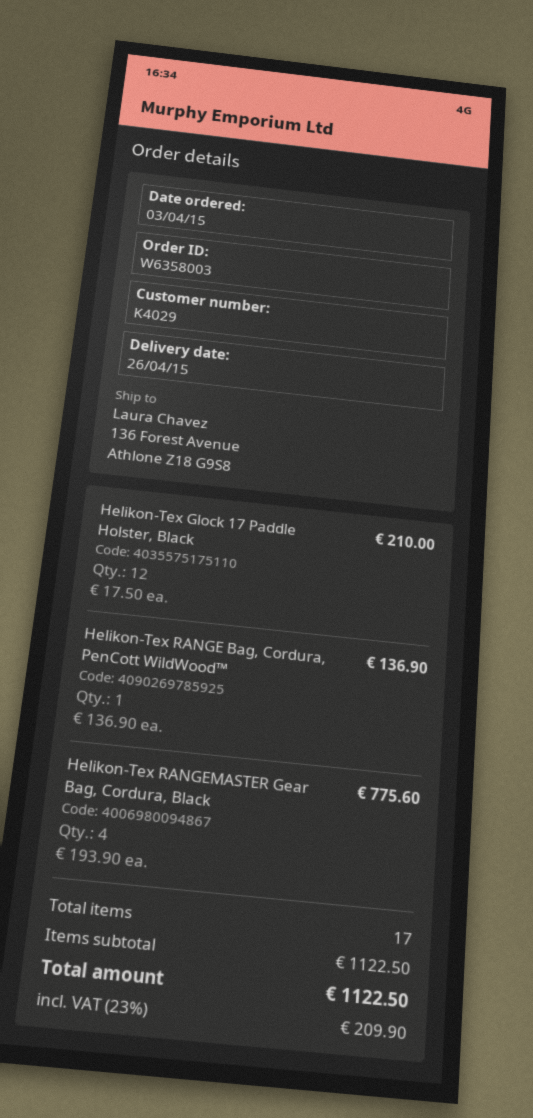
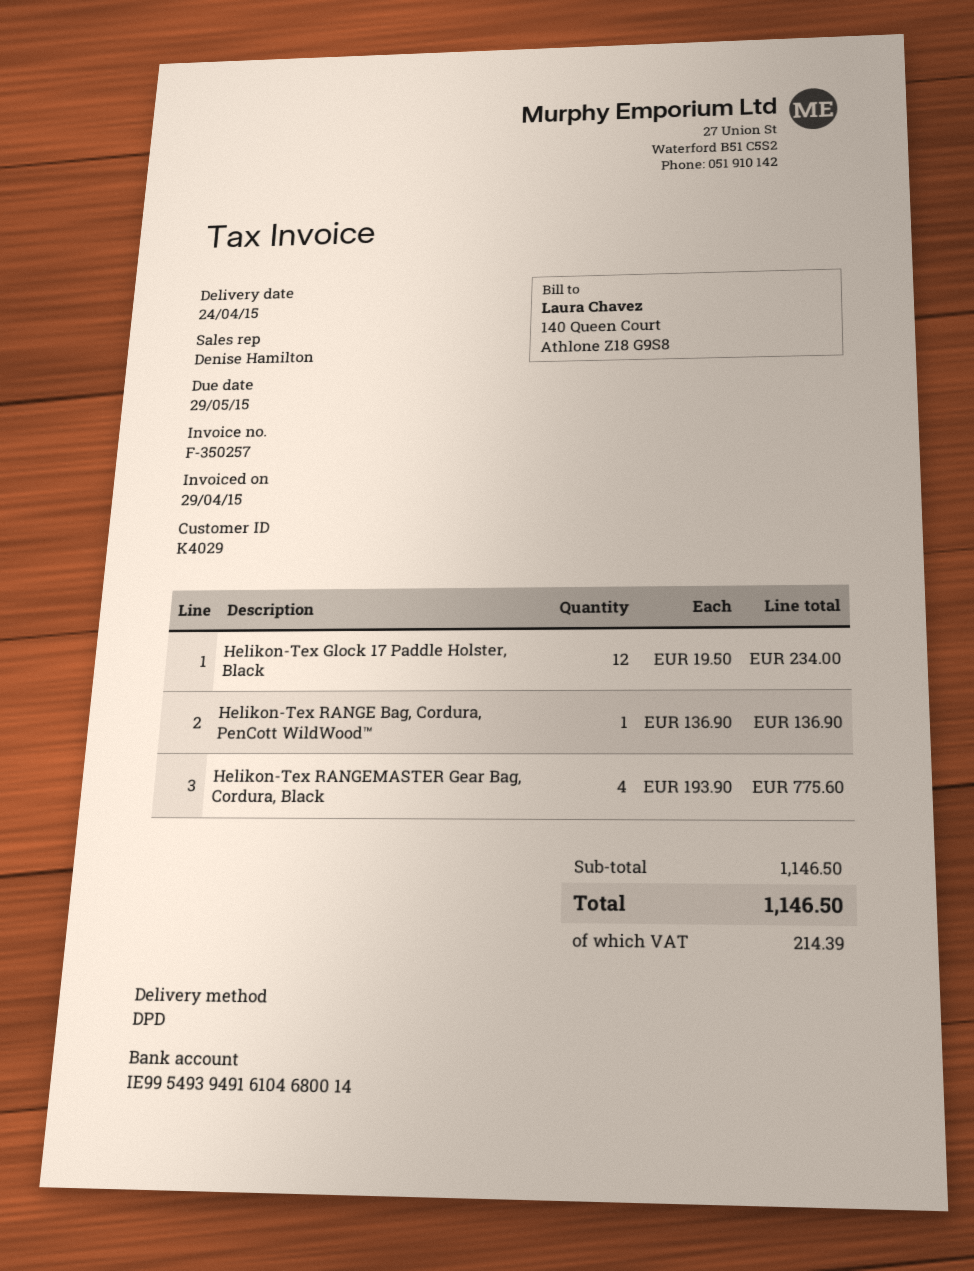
delivery date: 2015-04-26 -> 2015-04-24
Helikon-Tex Glock 17 Paddle Holster, Black: 12 x 17.50 = 210.00 -> 12 x 19.50 = 234.00
subtotal: 1122.50 -> 1146.50
tax: 209.90 -> 214.39
total: 1122.50 -> 1146.50

